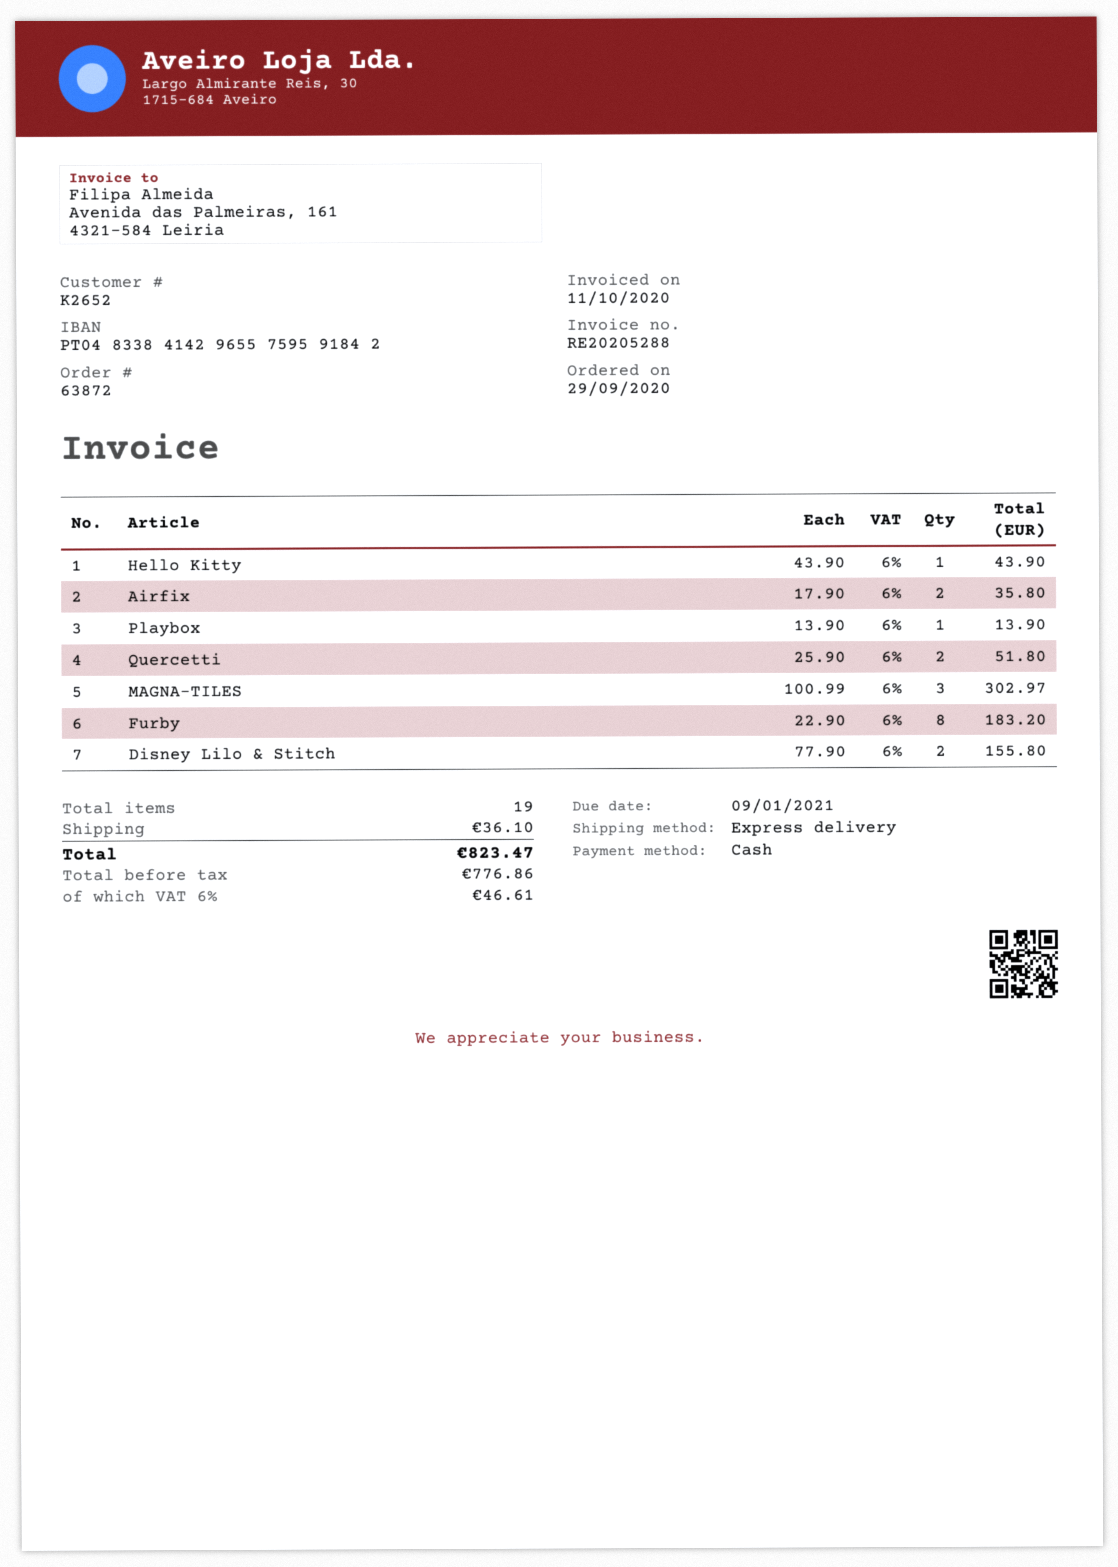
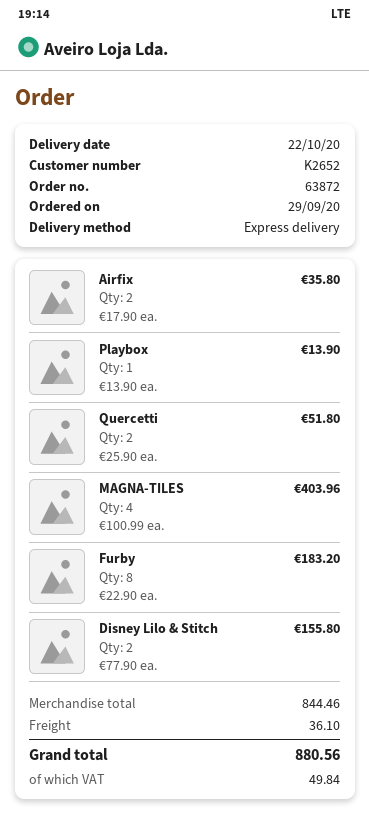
Hello Kitty: 1 x 43.90 = 43.90 -> none
MAGNA-TILES: 3 x 100.99 = 302.97 -> 4 x 100.99 = 403.96
tax: 46.61 -> 49.84
total: 823.47 -> 880.56

